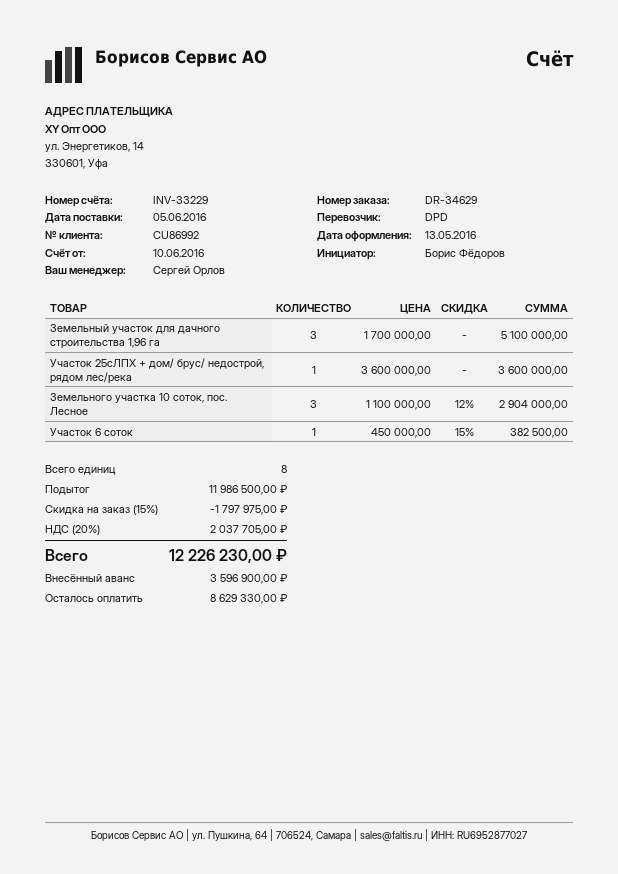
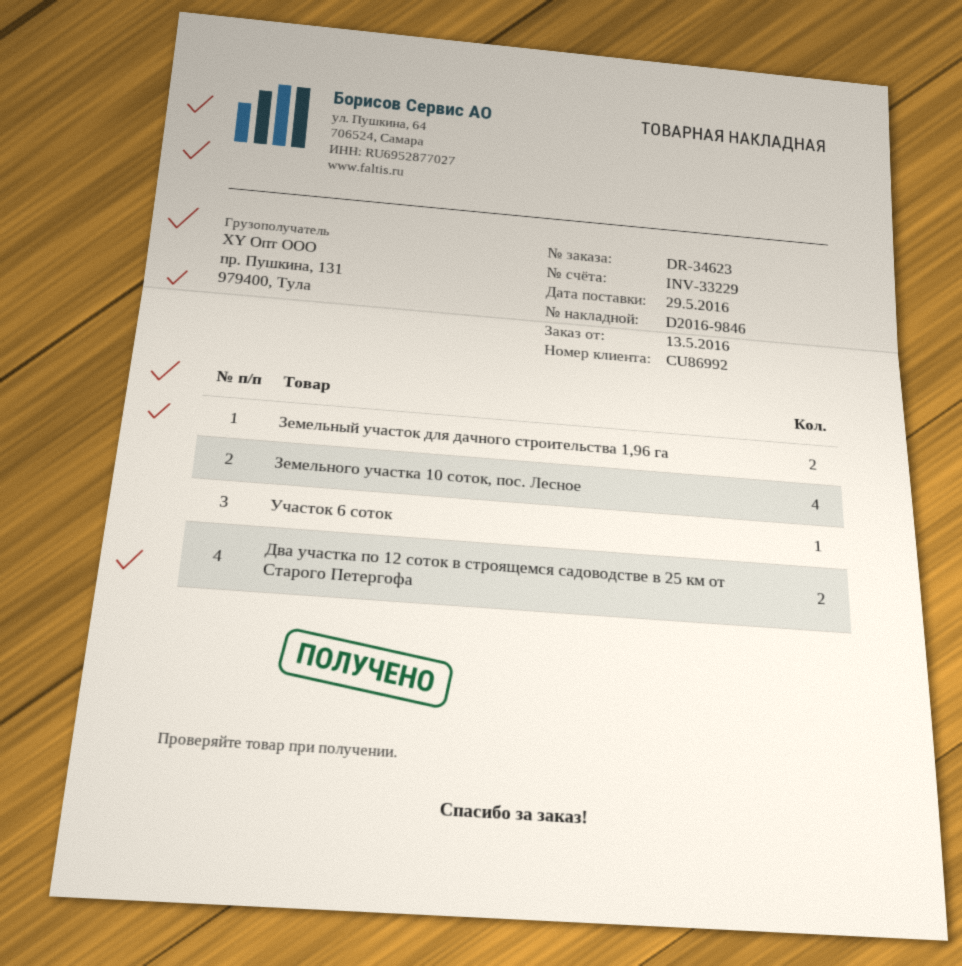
order number: DR-34629 -> DR-34623
delivery date: 2016-06-05 -> 2016-05-29
Земельный участок для дачного строительства 1,96 га: 3 -> 2
Участок 25сЛПХ + дом/ брус/ недострой, рядом лес/река: 1 -> none
Земельного участка 10 соток, пос. Лесное: 3 -> 4
Два участка по 12 соток в строящемся садоводстве в 25 км от Старого Петергофа: none -> 2

